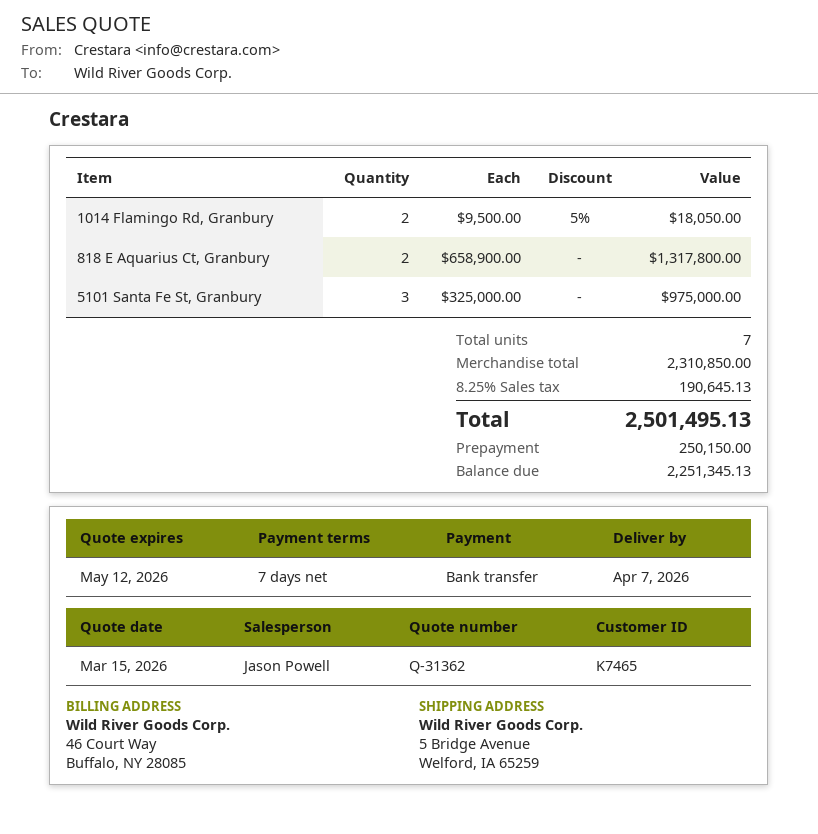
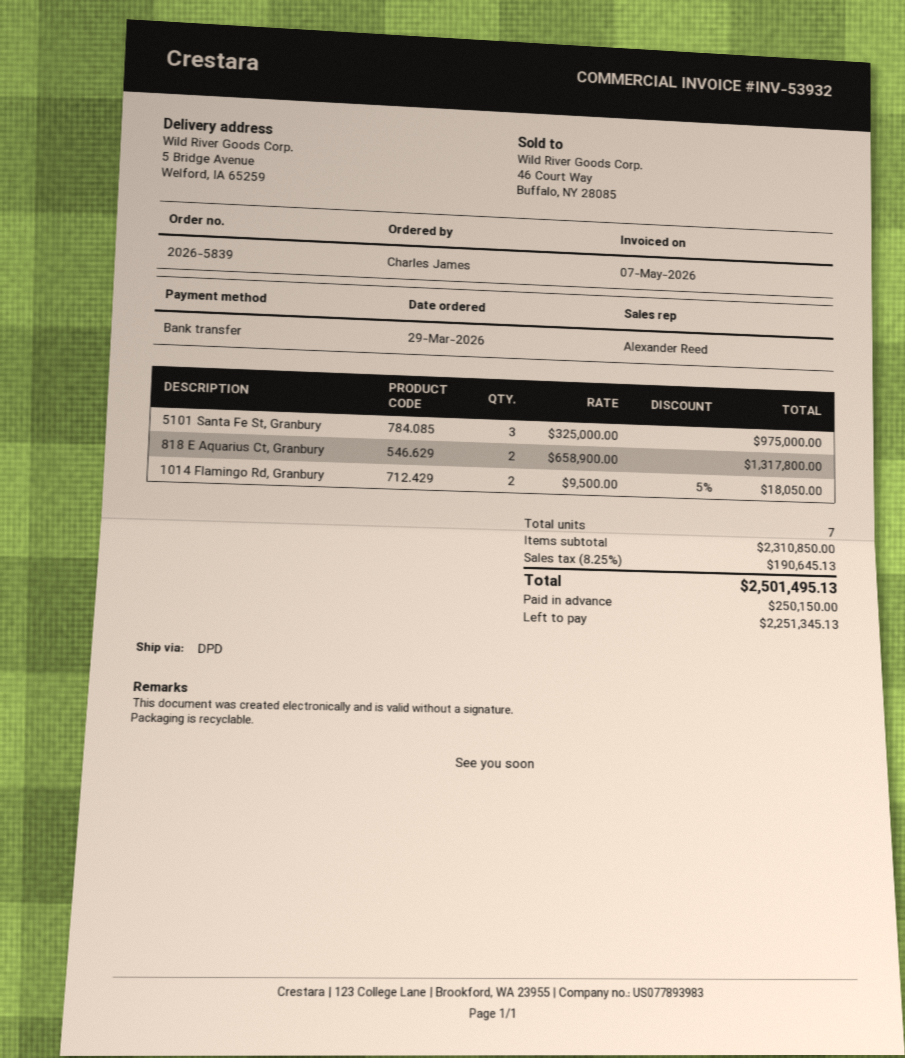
sales rep: Jason Powell -> Alexander Reed

